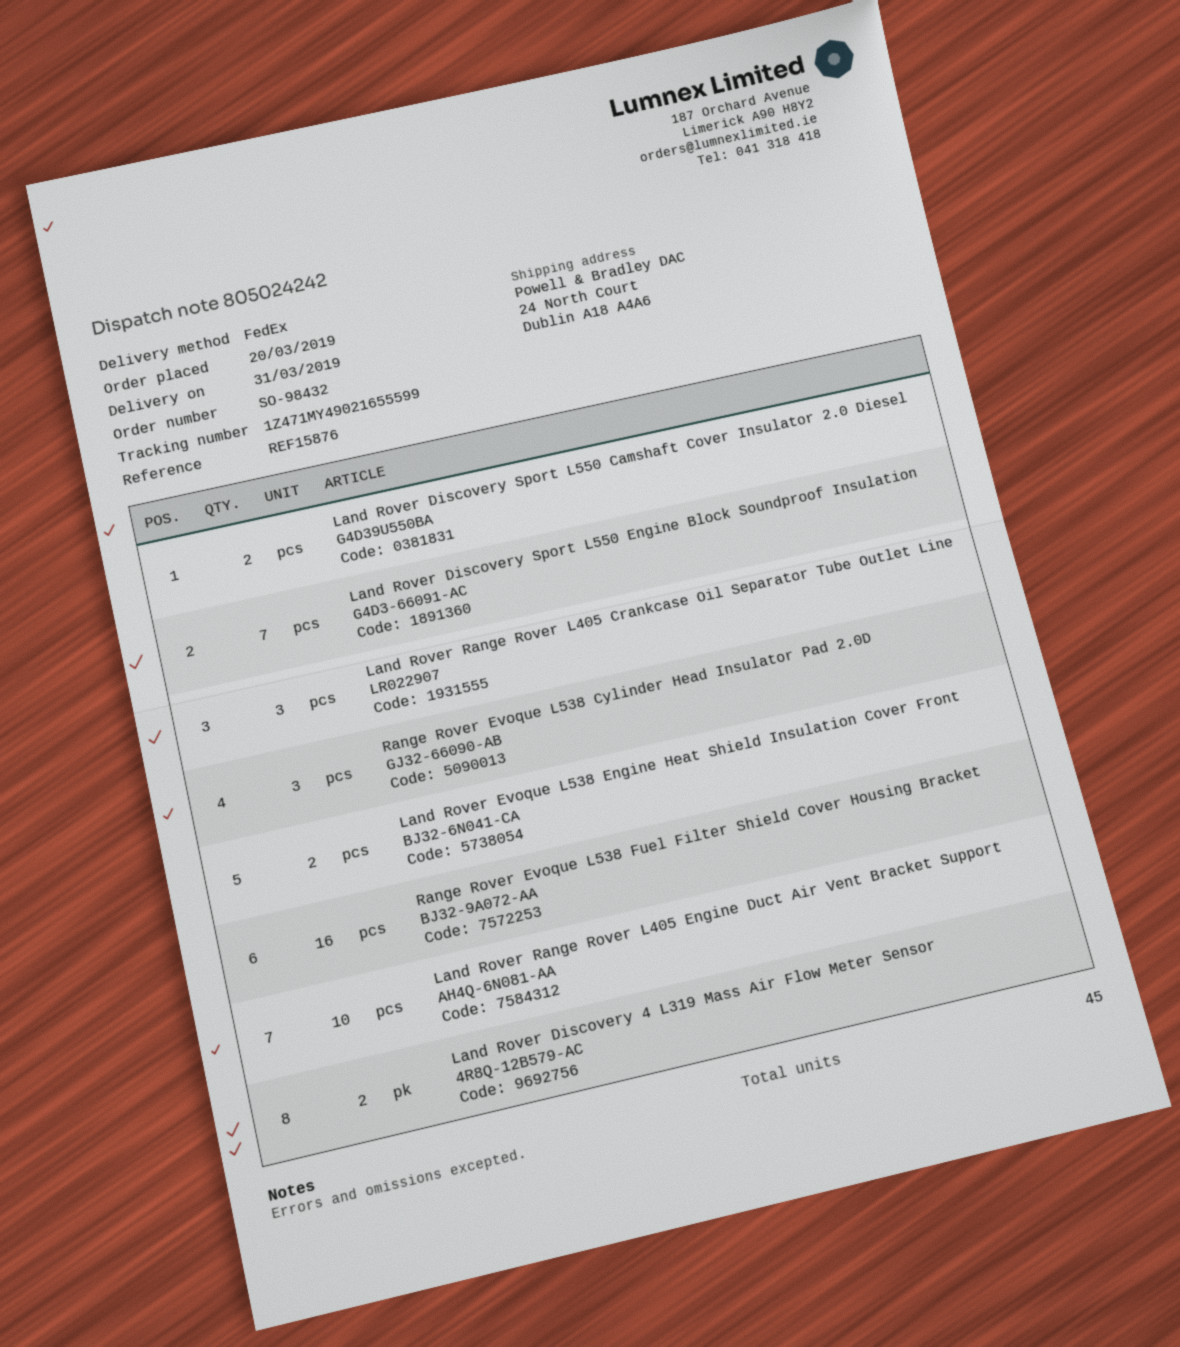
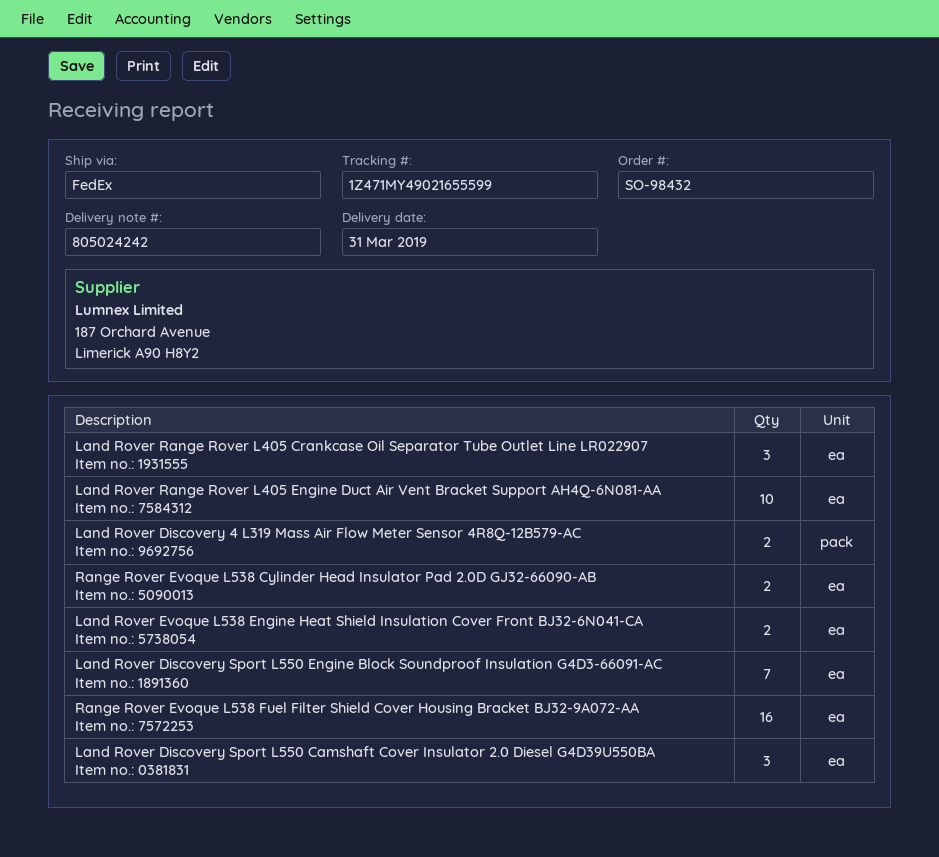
Land Rover Discovery Sport L550 Camshaft Cover Insulator 2.0 Diesel G4D39U550BA: 2 -> 3
Range Rover Evoque L538 Cylinder Head Insulator Pad 2.0D GJ32-66090-AB: 3 -> 2

